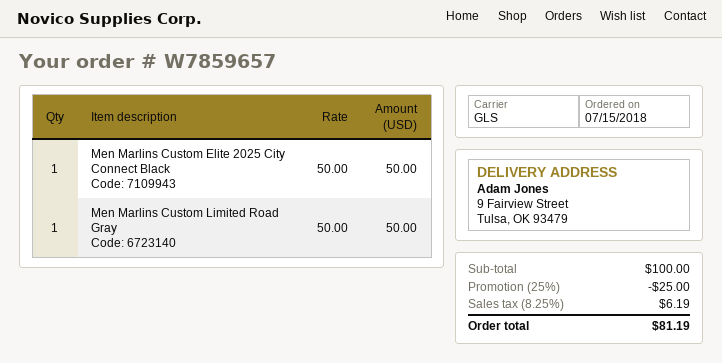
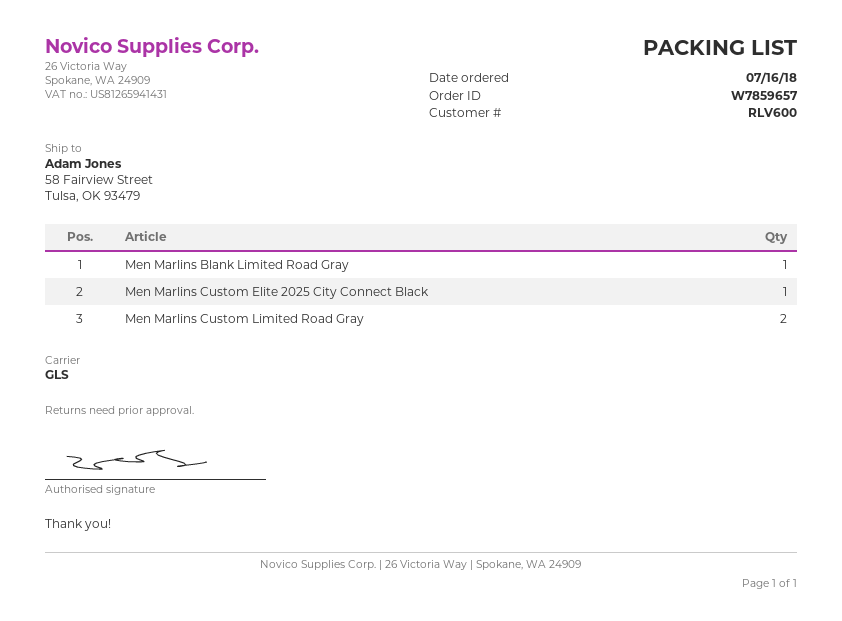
order date: 2018-07-15 -> 2018-07-16
ship to: 9 Fairview Street, Tulsa, OK 93479 -> 58 Fairview Street, Tulsa, OK 93479
Men Marlins Custom Limited Road Gray: 1 -> 2
Men Marlins Blank Limited Road Gray: none -> 1

